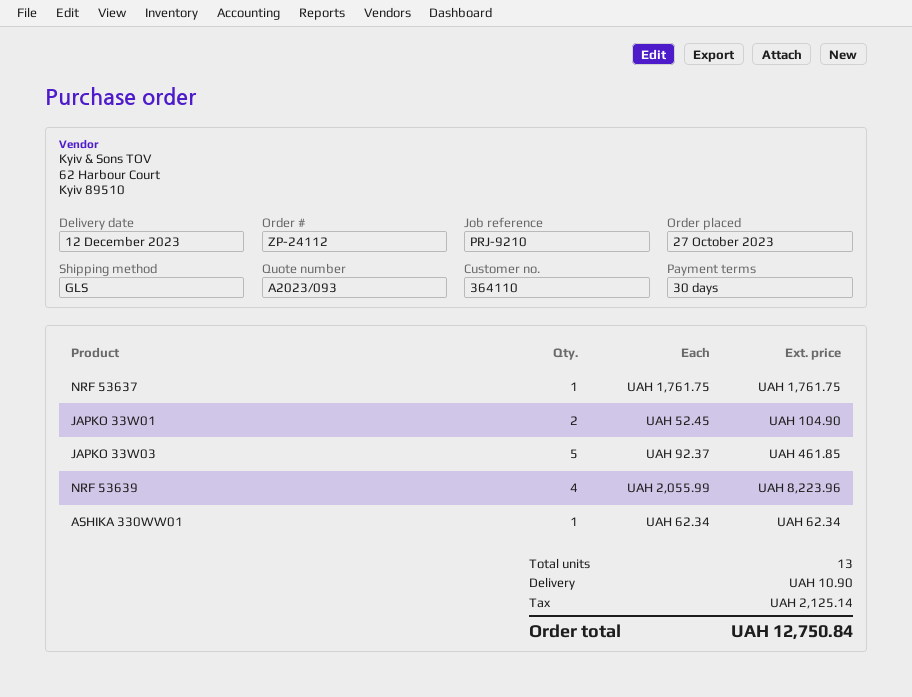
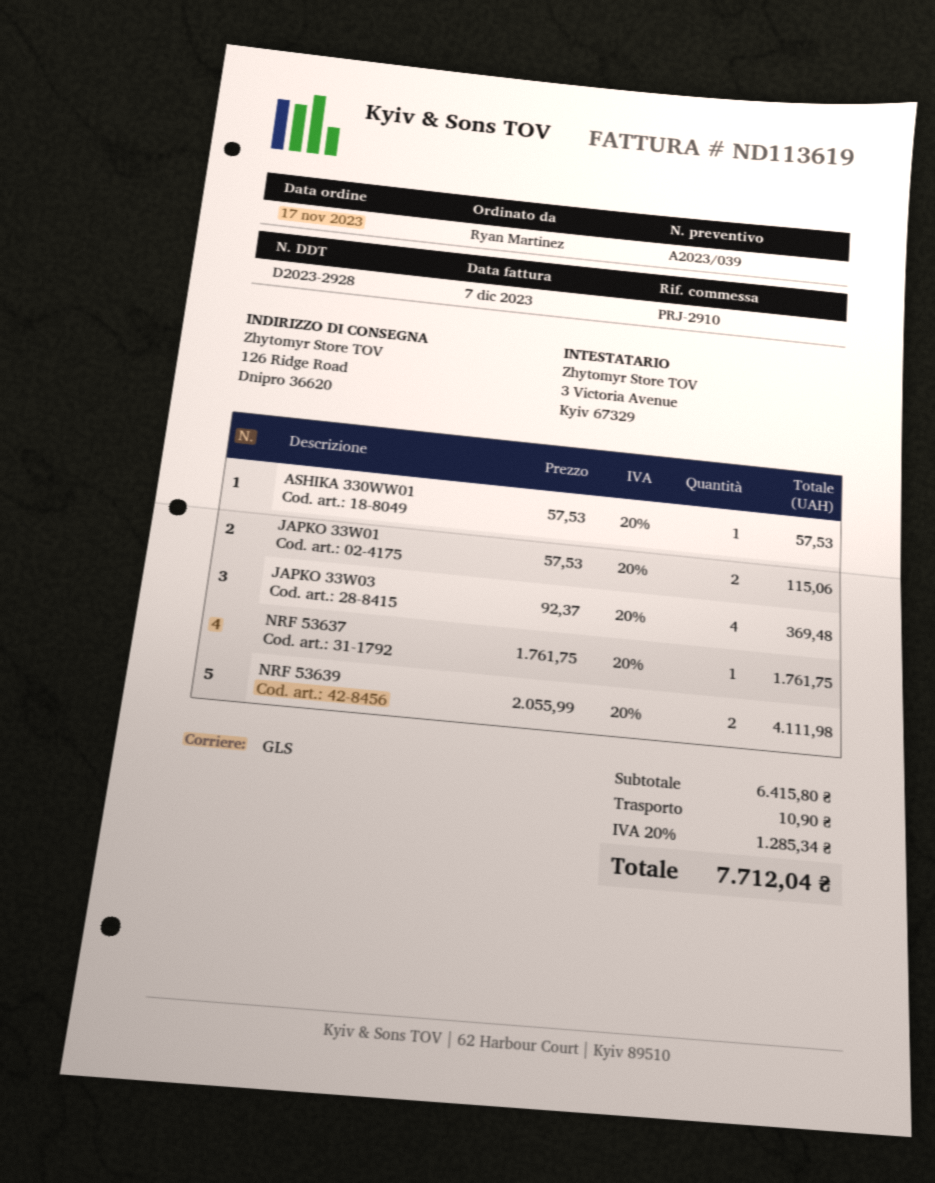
quote number: A2023/093 -> A2023/039
order date: 2023-10-27 -> 2023-11-17
reference: PRJ-9210 -> PRJ-2910
JAPKO 33W01: 2 x 52.45 = 104.90 -> 2 x 57.53 = 115.06
JAPKO 33W03: 5 x 92.37 = 461.85 -> 4 x 92.37 = 369.48
NRF 53639: 4 x 2055.99 = 8223.96 -> 2 x 2055.99 = 4111.98
ASHIKA 330WW01: 1 x 62.34 = 62.34 -> 1 x 57.53 = 57.53
tax: 2125.14 -> 1285.34
total: 12750.84 -> 7712.04

